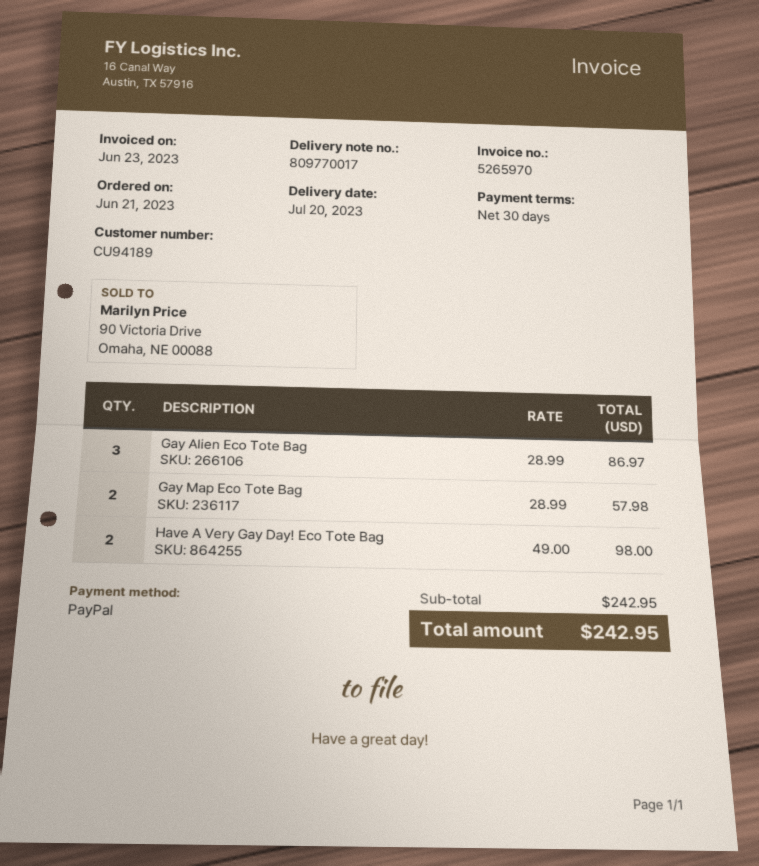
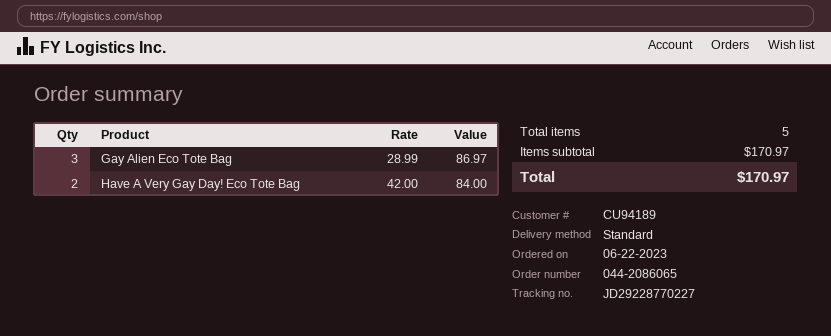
order date: 2023-06-21 -> 2023-06-22
Gay Map Eco Tote Bag: 2 x 28.99 = 57.98 -> none
Have A Very Gay Day! Eco Tote Bag: 2 x 49.00 = 98.00 -> 2 x 42.00 = 84.00
subtotal: 242.95 -> 170.97
total: 242.95 -> 170.97

